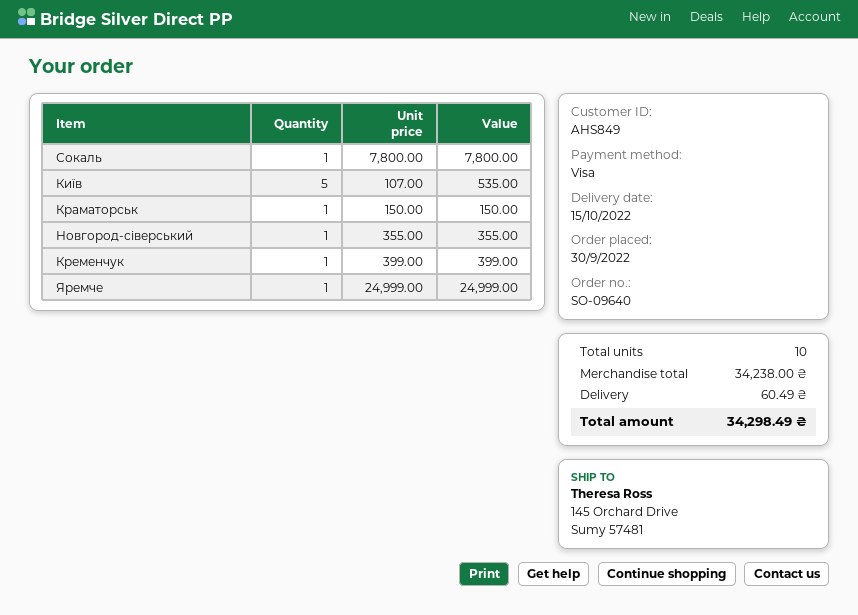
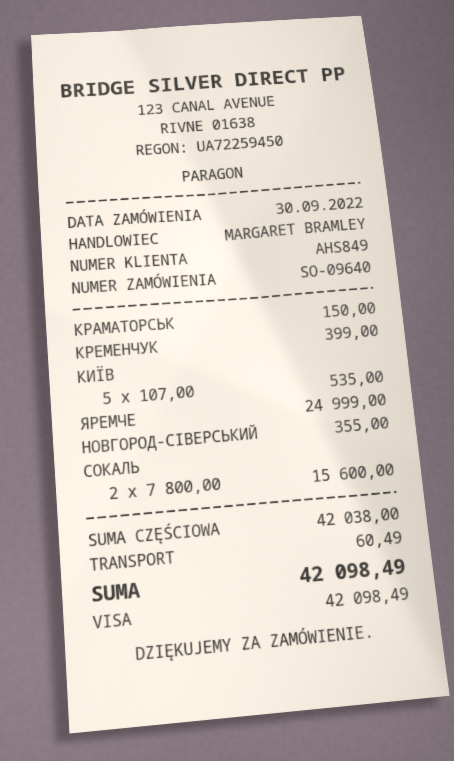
Сокаль: 1 x 7800.00 = 7800.00 -> 2 x 7800.00 = 15600.00
subtotal: 34238.00 -> 42038.00
total: 34298.49 -> 42098.49

